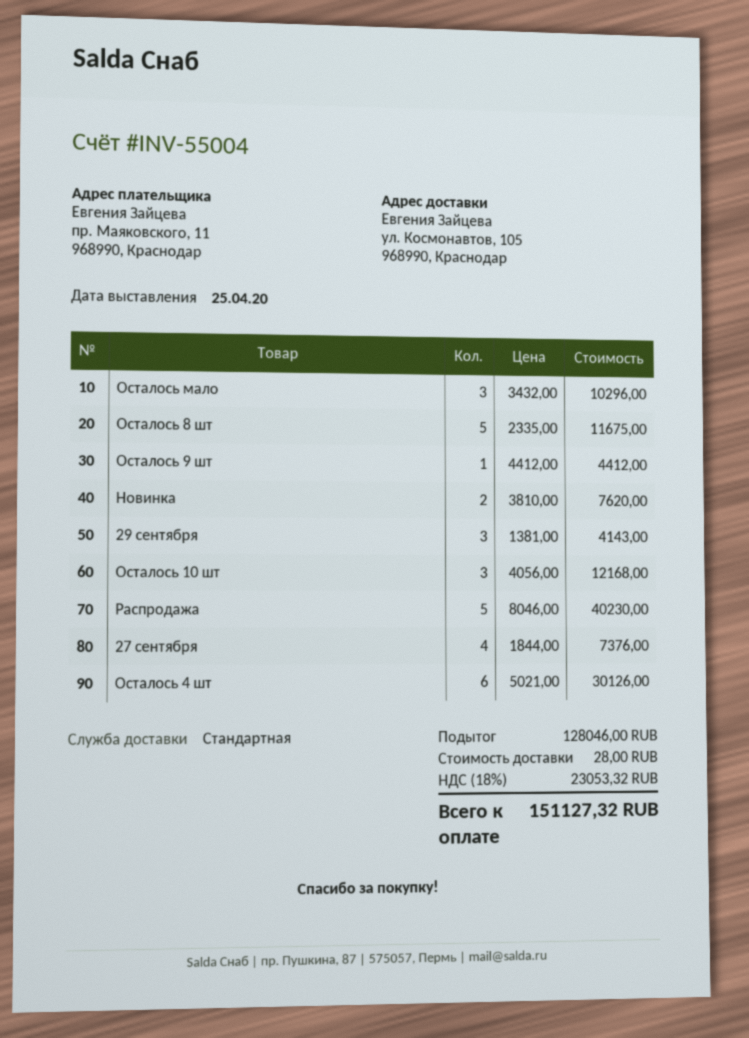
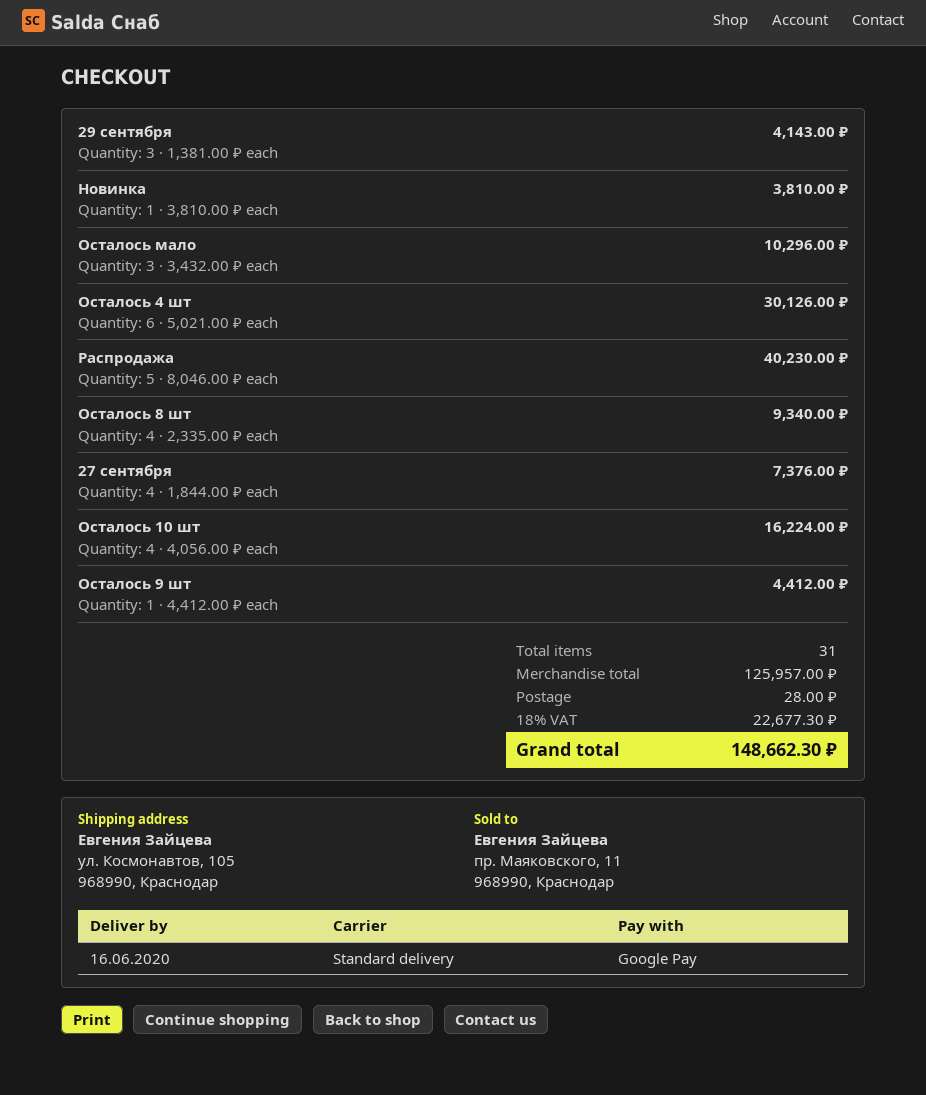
Осталось 8 шт: 5 x 2335.00 = 11675.00 -> 4 x 2335.00 = 9340.00
Новинка: 2 x 3810.00 = 7620.00 -> 1 x 3810.00 = 3810.00
Осталось 10 шт: 3 x 4056.00 = 12168.00 -> 4 x 4056.00 = 16224.00
subtotal: 128046.00 -> 125957.00
tax: 18% = 23053.32 -> 18% = 22677.30
total: 151127.32 -> 148662.30

